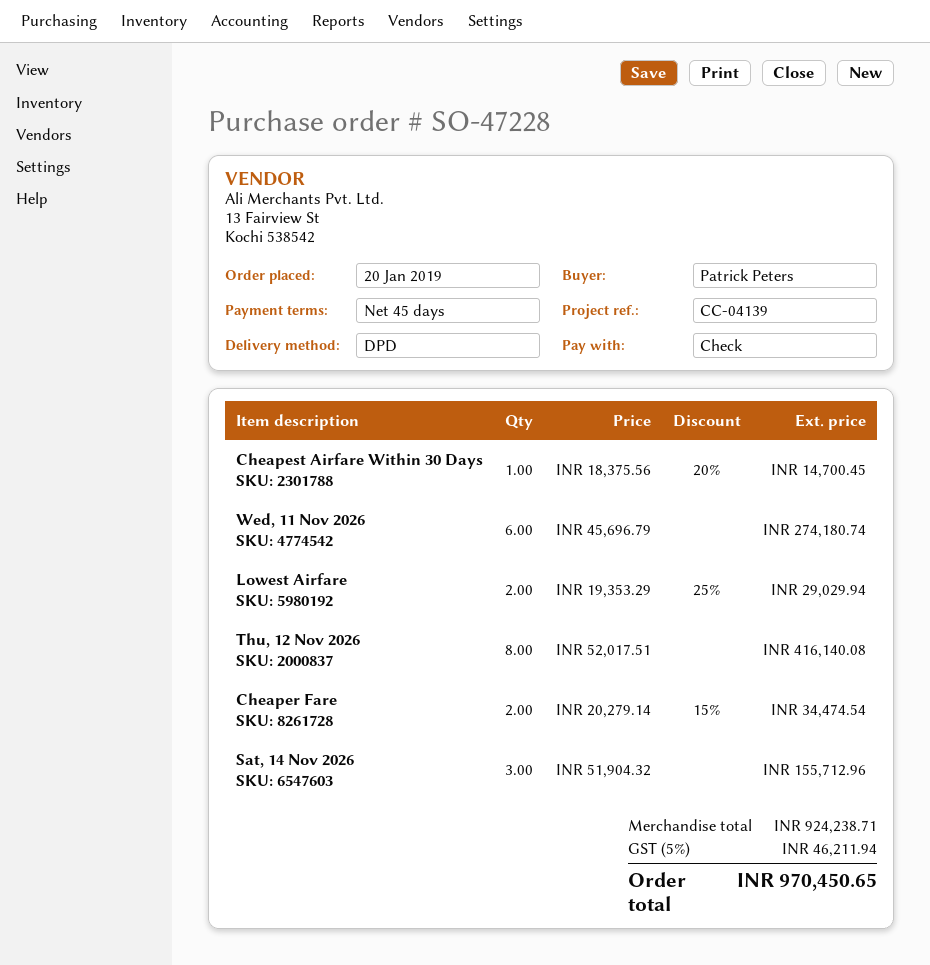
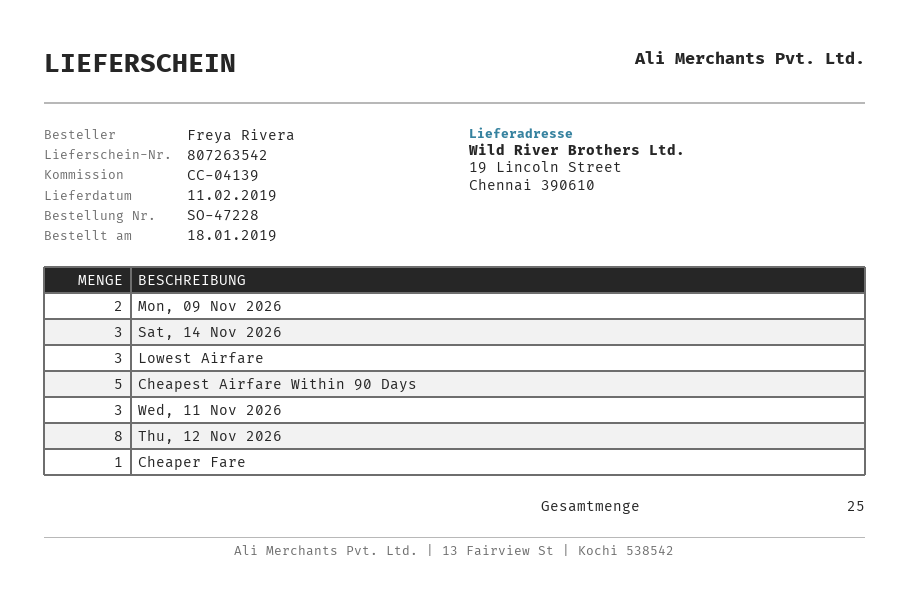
order date: 2019-01-20 -> 2019-01-18
ordered by: Patrick Peters -> Freya Rivera
Cheapest Airfare Within 30 Days: 1 -> none
Wed, 11 Nov 2026: 6 -> 3
Lowest Airfare: 2 -> 3
Cheaper Fare: 2 -> 1
Mon, 09 Nov 2026: none -> 2
Cheapest Airfare Within 90 Days: none -> 5

